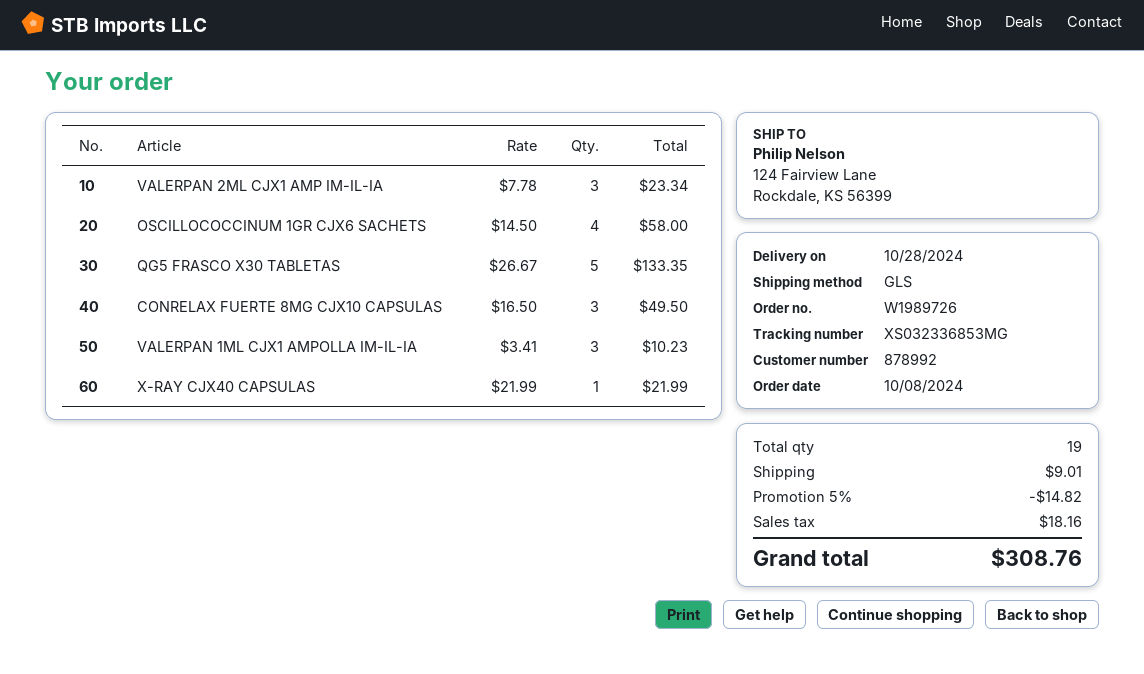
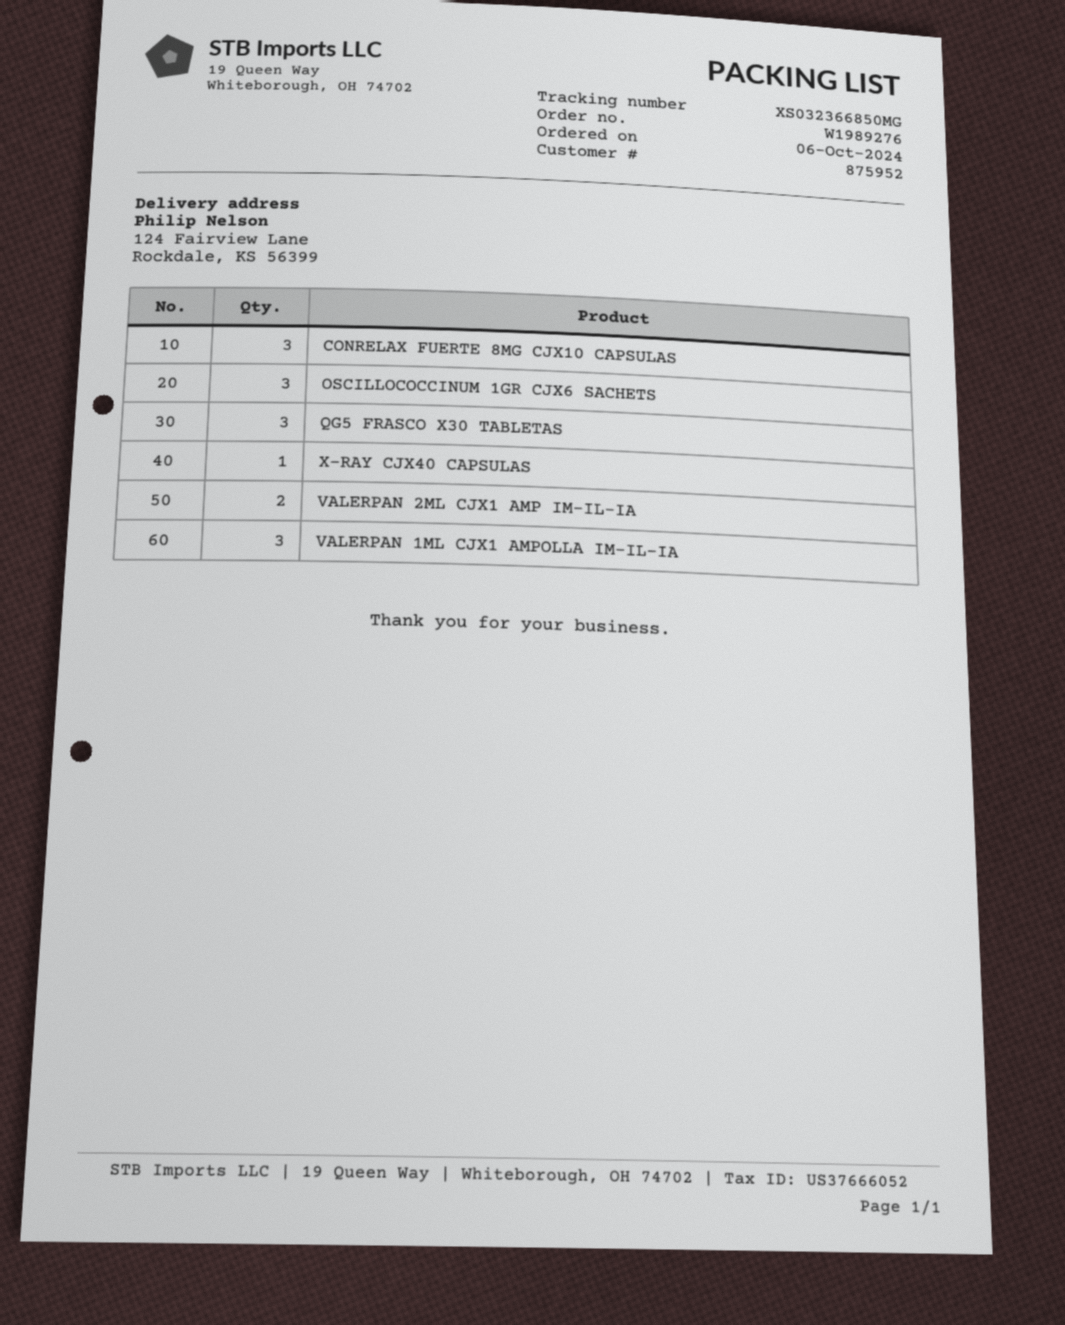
order number: W1989726 -> W1989276
order date: 2024-10-08 -> 2024-10-06
customer number: 878992 -> 875952
tracking number: XS032336853MG -> XS032366850MG
VALERPAN 2ML CJX1 AMP IM-IL-IA: 3 -> 2
OSCILLOCOCCINUM 1GR CJX6 SACHETS: 4 -> 3
QG5 FRASCO X30 TABLETAS: 5 -> 3

